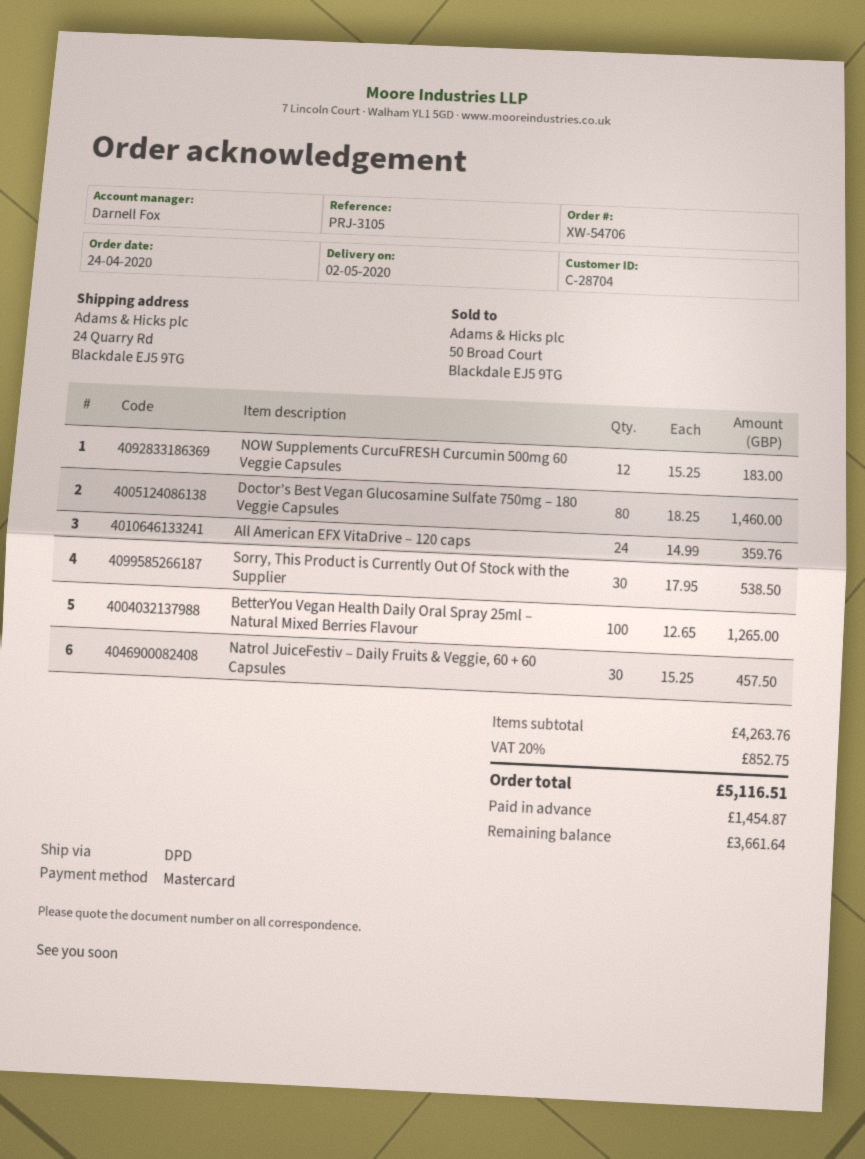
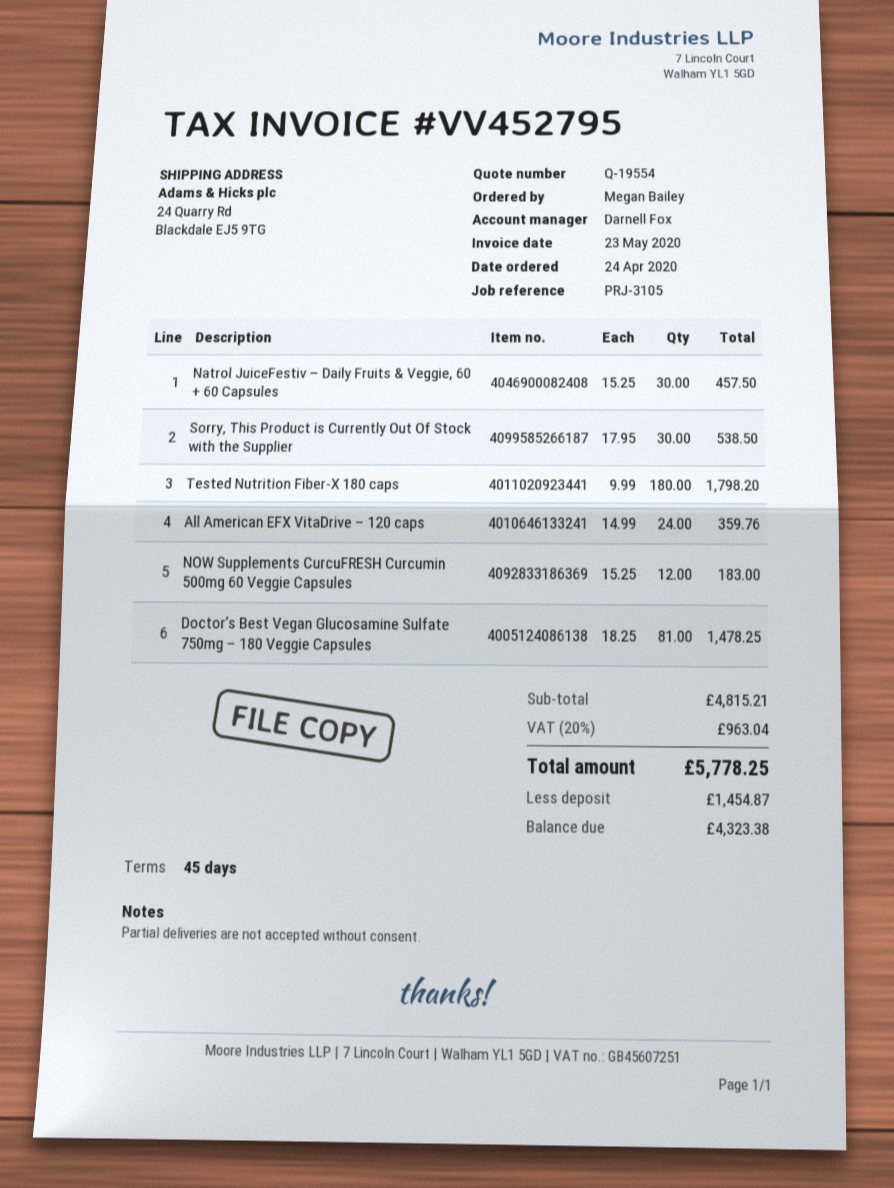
Doctor’s Best Vegan Glucosamine Sulfate 750mg – 180 Veggie Capsules: 80 x 18.25 = 1460.00 -> 81 x 18.25 = 1478.25
BetterYou Vegan Health Daily Oral Spray 25ml – Natural Mixed Berries Flavour: 100 x 12.65 = 1265.00 -> none
Tested Nutrition Fiber-X 180 caps: none -> 180 x 9.99 = 1798.20
subtotal: 4263.76 -> 4815.21
tax: 20% = 852.75 -> 20% = 963.04
total: 5116.51 -> 5778.25
balance: 3661.64 -> 4323.38

